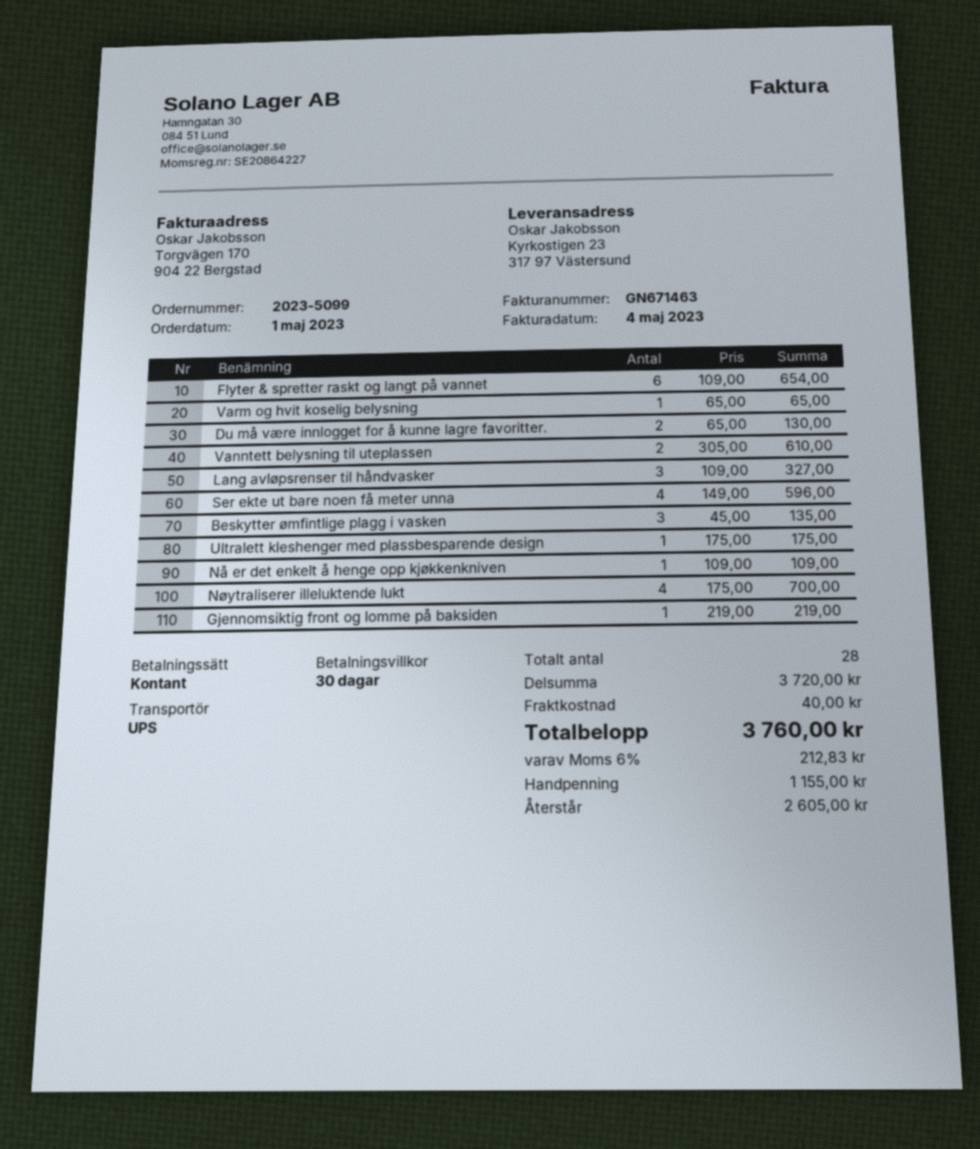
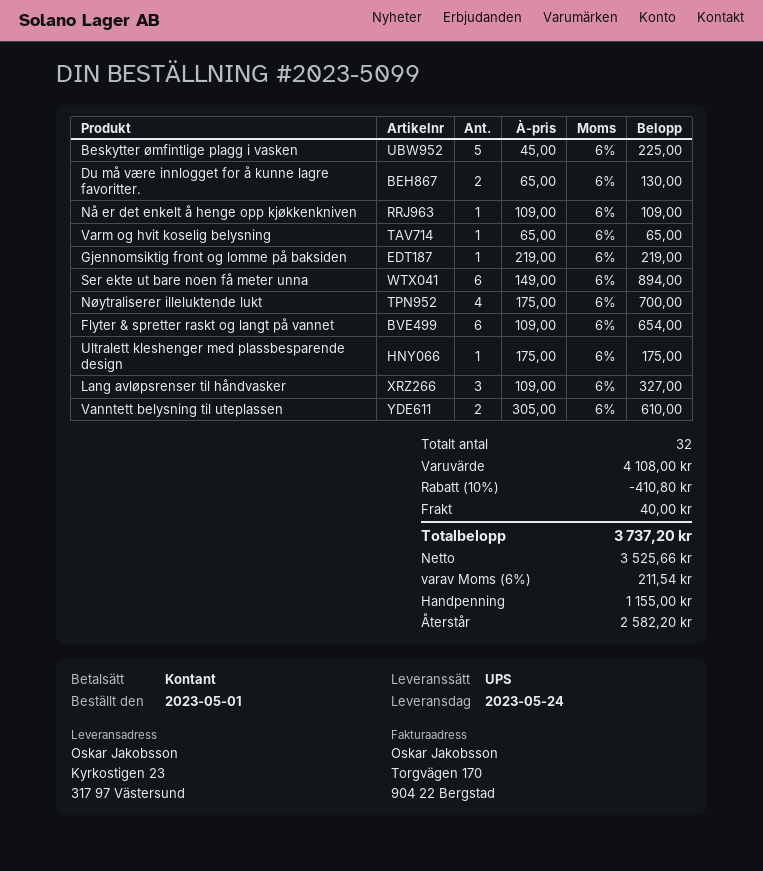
Ser ekte ut bare noen få meter unna: 4 x 149.00 = 596.00 -> 6 x 149.00 = 894.00
Beskytter ømfintlige plagg i vasken: 3 x 45.00 = 135.00 -> 5 x 45.00 = 225.00
total quantity: 28 -> 32
subtotal: 3720.00 -> 4108.00
discount: none -> 10% = 410.80
tax: 6% = 212.83 -> 6% = 211.54
total: 3760.00 -> 3737.20
balance: 2605.00 -> 2582.20

